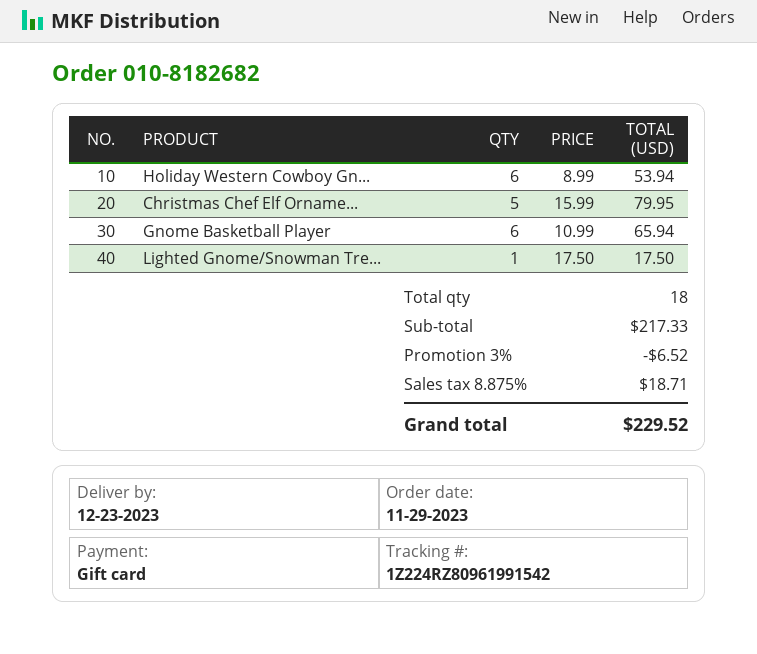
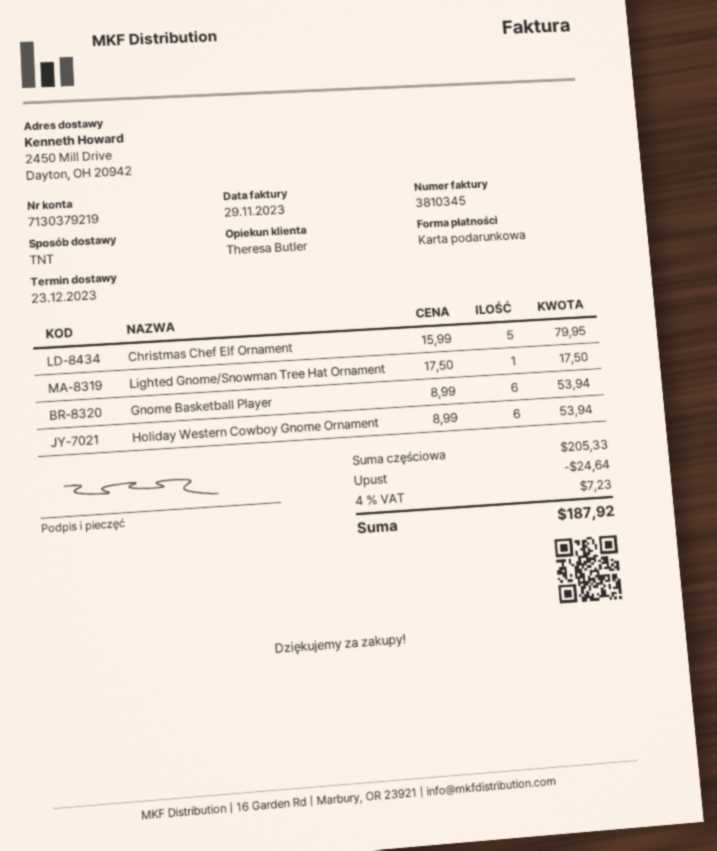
Gnome Basketball Player: 6 x 10.99 = 65.94 -> 6 x 8.99 = 53.94
subtotal: 217.33 -> 205.33
discount: 6.52 -> 24.64
tax: 8.875% = 18.71 -> 4% = 7.23
total: 229.52 -> 187.92

